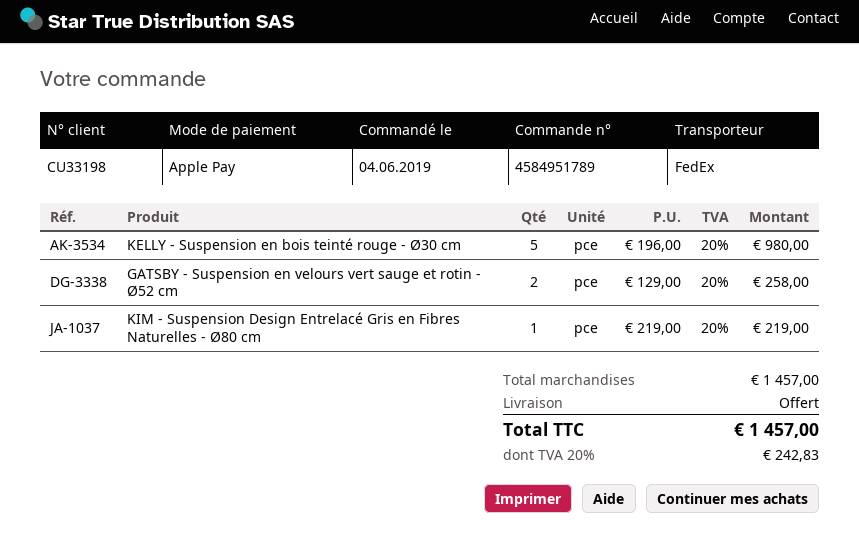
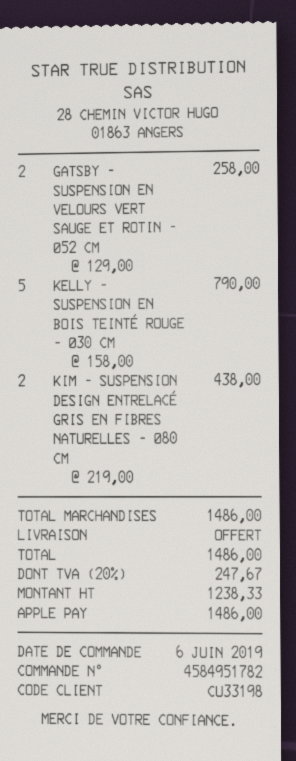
order number: 4584951789 -> 4584951782
order date: 2019-06-04 -> 2019-06-06
KELLY - Suspension en bois teinté rouge - Ø30 cm: 5 x 196.00 = 980.00 -> 5 x 158.00 = 790.00
KIM - Suspension Design Entrelacé Gris en Fibres Naturelles - Ø80 cm: 1 x 219.00 = 219.00 -> 2 x 219.00 = 438.00
subtotal: 1457.00 -> 1486.00
tax: 20% = 242.83 -> 20% = 247.67
total: 1457.00 -> 1486.00

